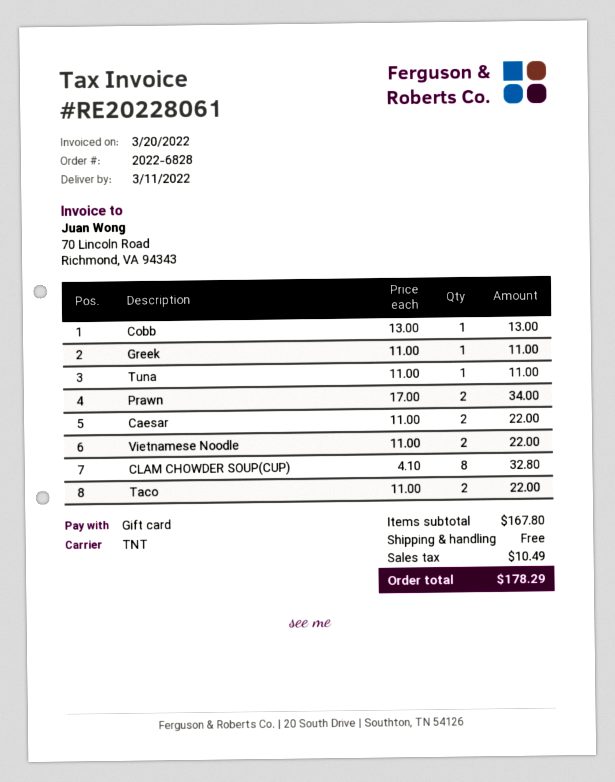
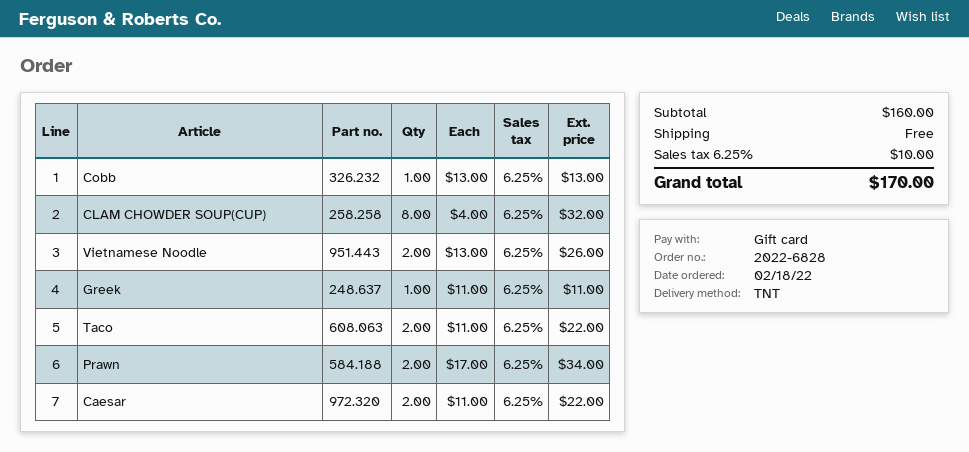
Tuna: 1 x 11.00 = 11.00 -> none
Vietnamese Noodle: 2 x 11.00 = 22.00 -> 2 x 13.00 = 26.00
CLAM CHOWDER SOUP(CUP): 8 x 4.10 = 32.80 -> 8 x 4.00 = 32.00
subtotal: 167.80 -> 160.00
tax: 10.49 -> 10.00
total: 178.29 -> 170.00

